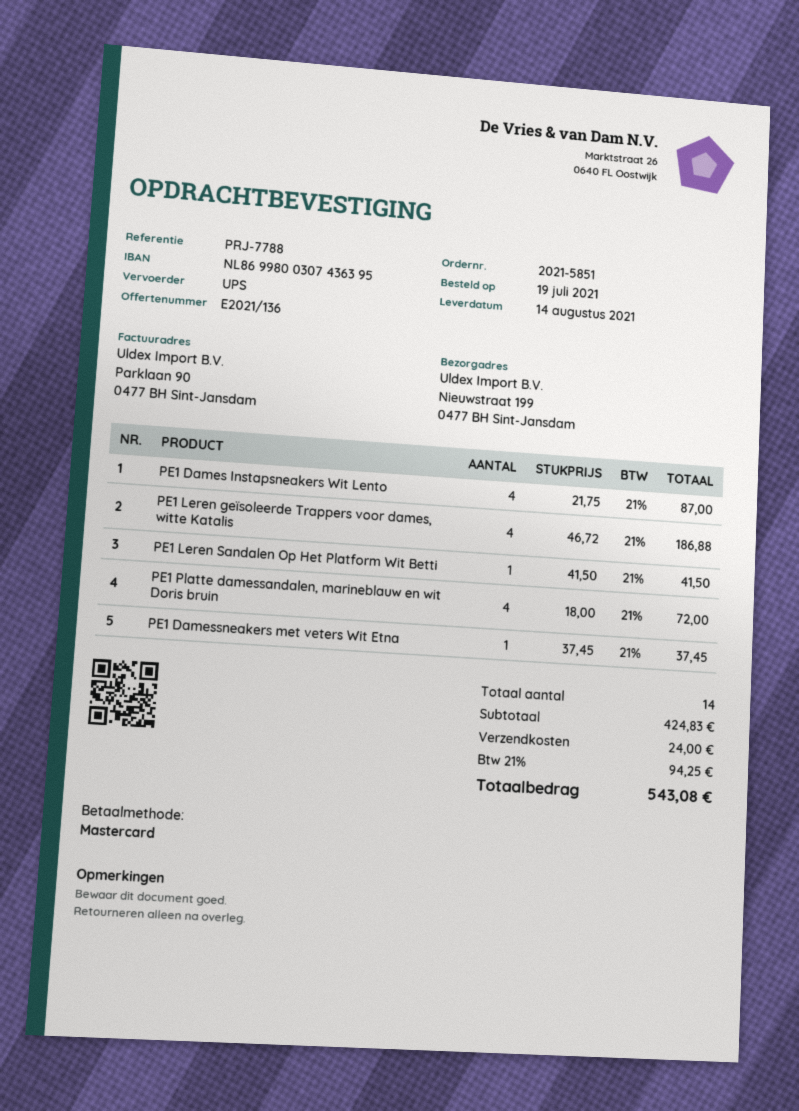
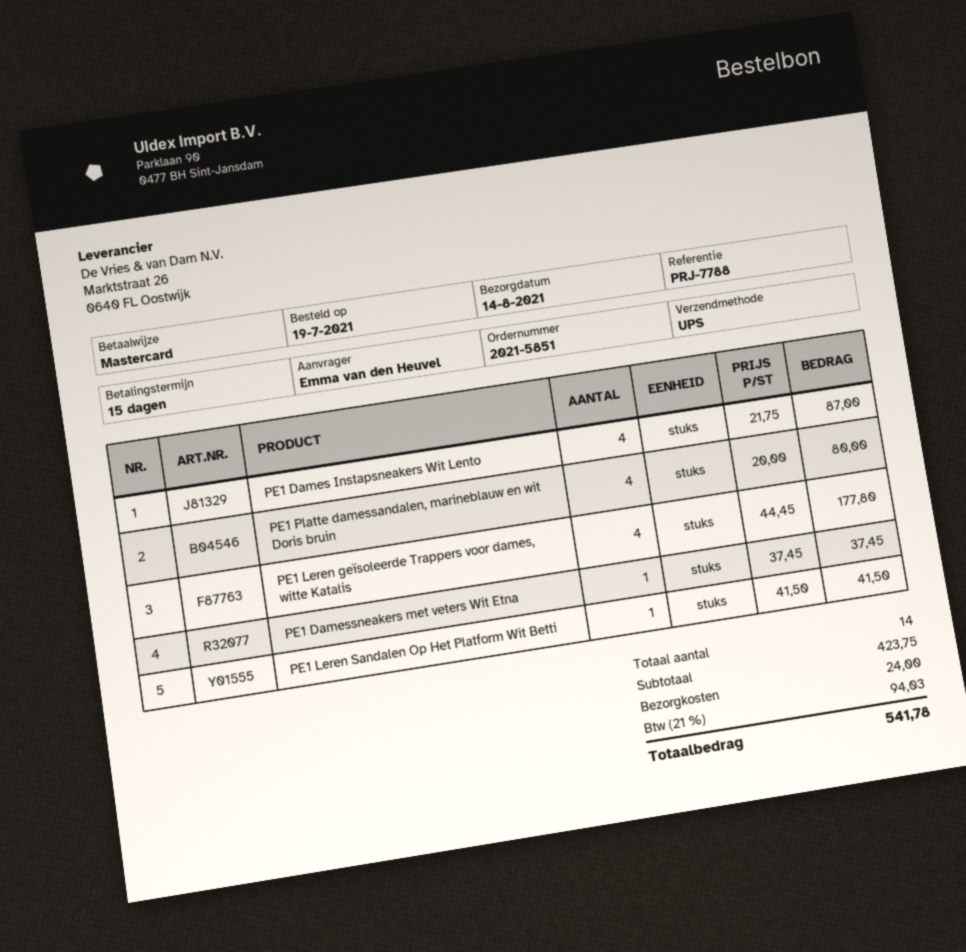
PE1 Leren geïsoleerde Trappers voor dames, witte Katalis: 4 x 46.72 = 186.88 -> 4 x 44.45 = 177.80
PE1 Platte damessandalen, marineblauw en wit Doris bruin: 4 x 18.00 = 72.00 -> 4 x 20.00 = 80.00
subtotal: 424.83 -> 423.75
tax: 21% = 94.25 -> 21% = 94.03
total: 543.08 -> 541.78

